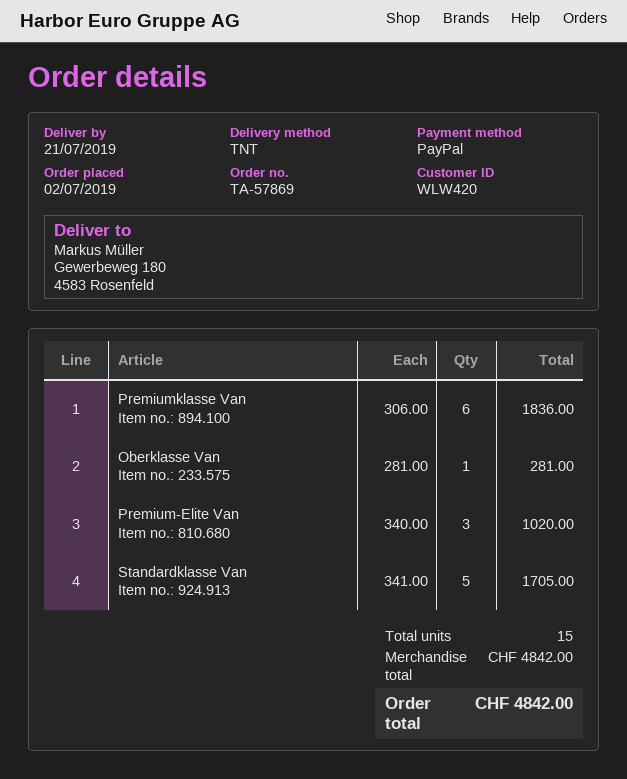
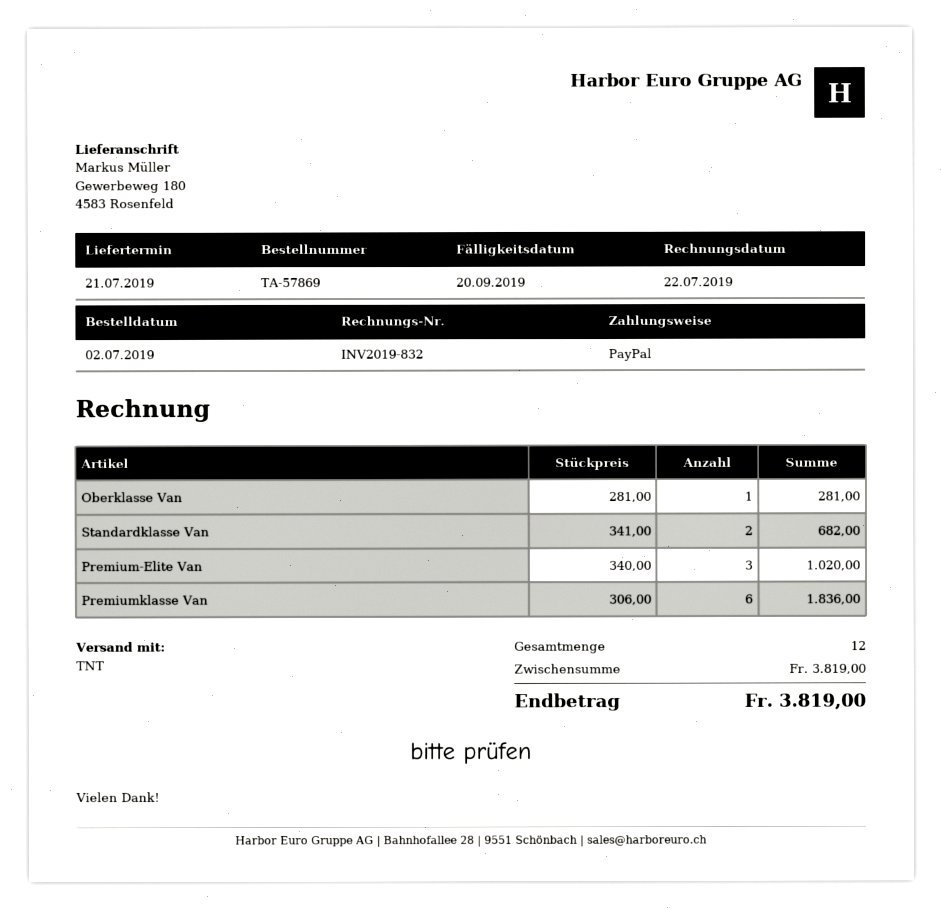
Standardklasse Van: 5 x 341.00 = 1705.00 -> 2 x 341.00 = 682.00
total quantity: 15 -> 12
subtotal: 4842.00 -> 3819.00
total: 4842.00 -> 3819.00

